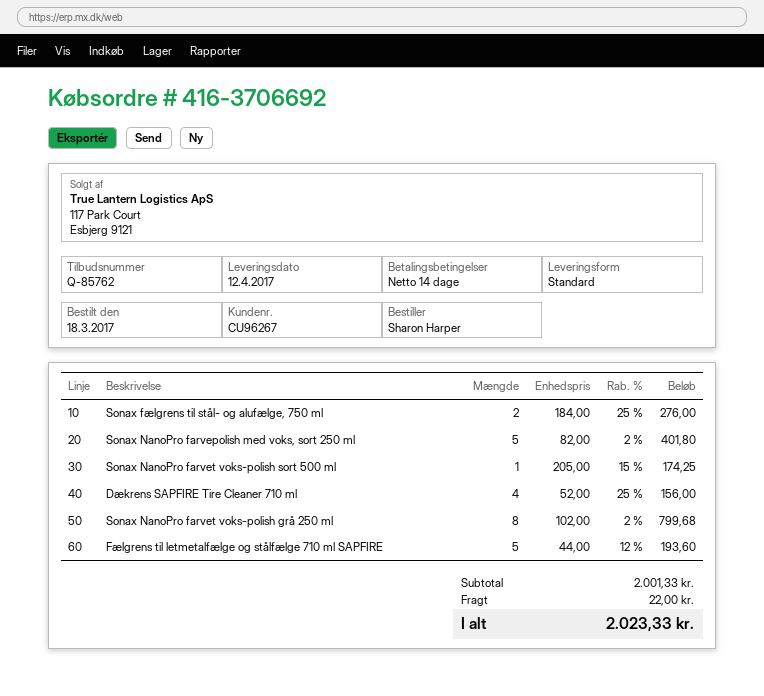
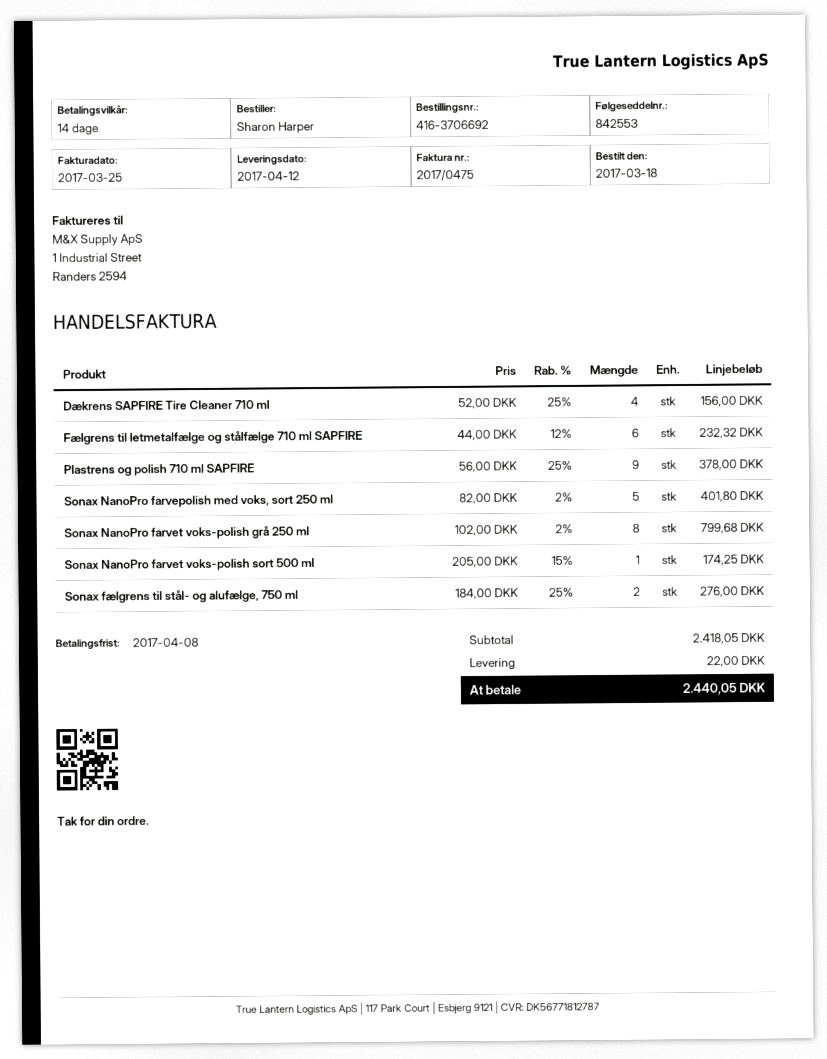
Fælgrens til letmetalfælge og stålfælge 710 ml SAPFIRE: 5 x 44.00 - 12% = 193.60 -> 6 x 44.00 - 12% = 232.32
Plastrens og polish 710 ml SAPFIRE: none -> 9 x 56.00 - 25% = 378.00
subtotal: 2001.33 -> 2418.05
total: 2023.33 -> 2440.05

